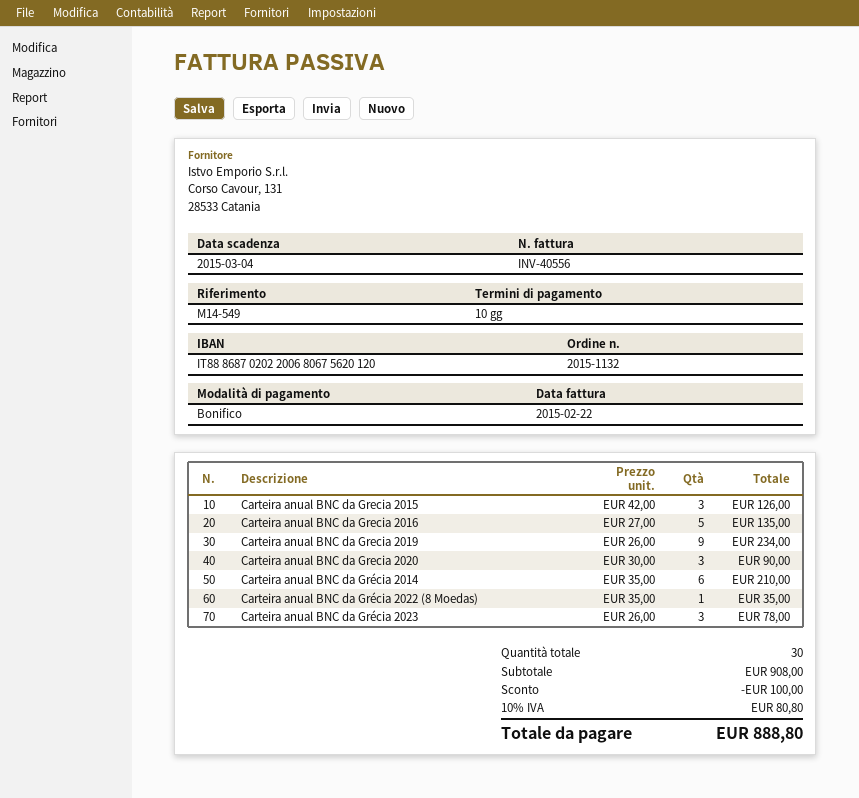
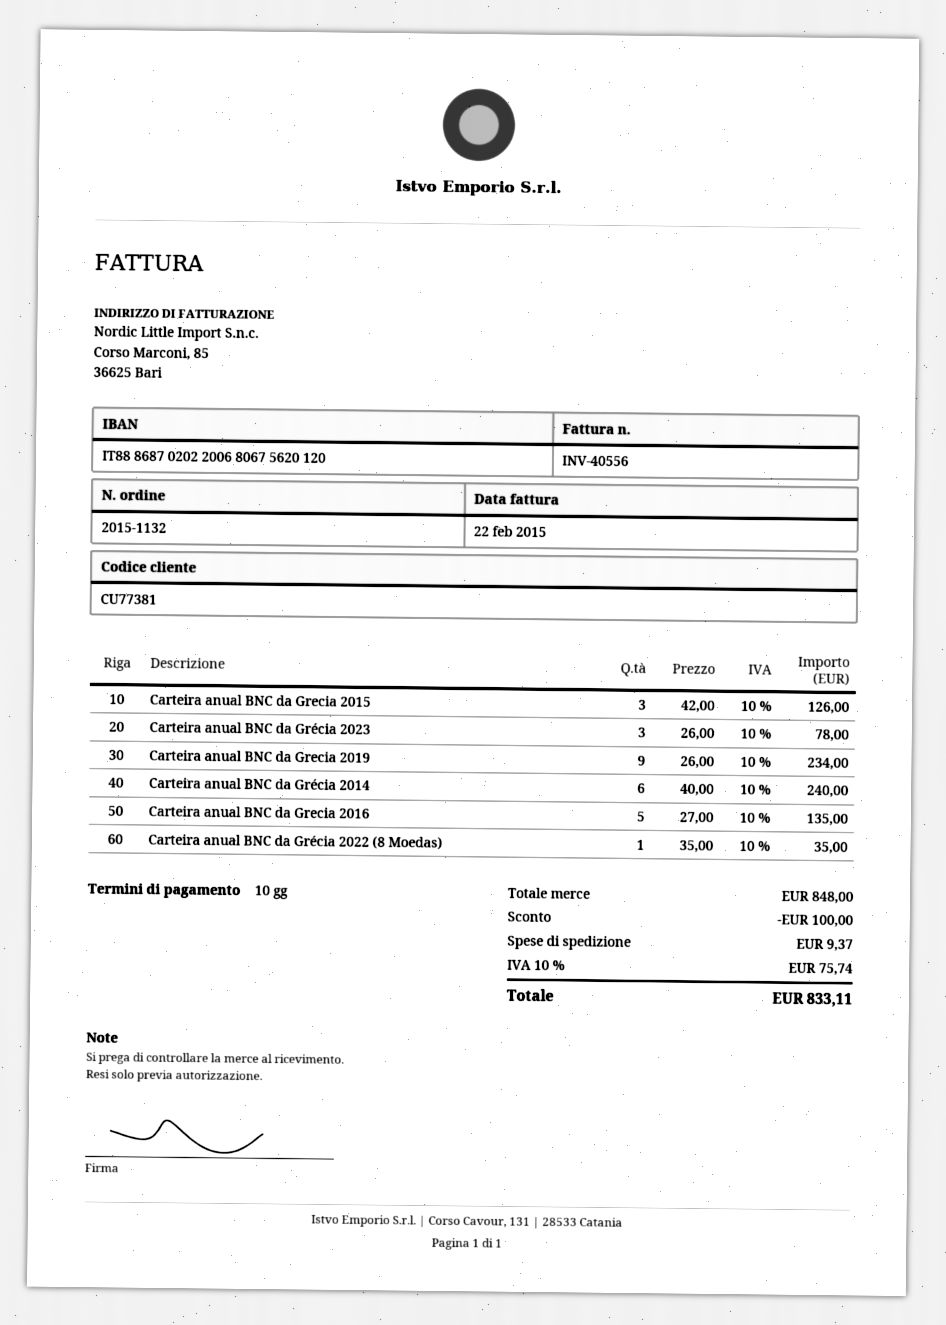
Carteira anual BNC da Grecia 2020: 3 x 30.00 = 90.00 -> none
Carteira anual BNC da Grécia 2014: 6 x 35.00 = 210.00 -> 6 x 40.00 = 240.00
subtotal: 908.00 -> 848.00
shipping: none -> 9.37
tax: 10% = 80.80 -> 10% = 75.74
total: 888.80 -> 833.11

